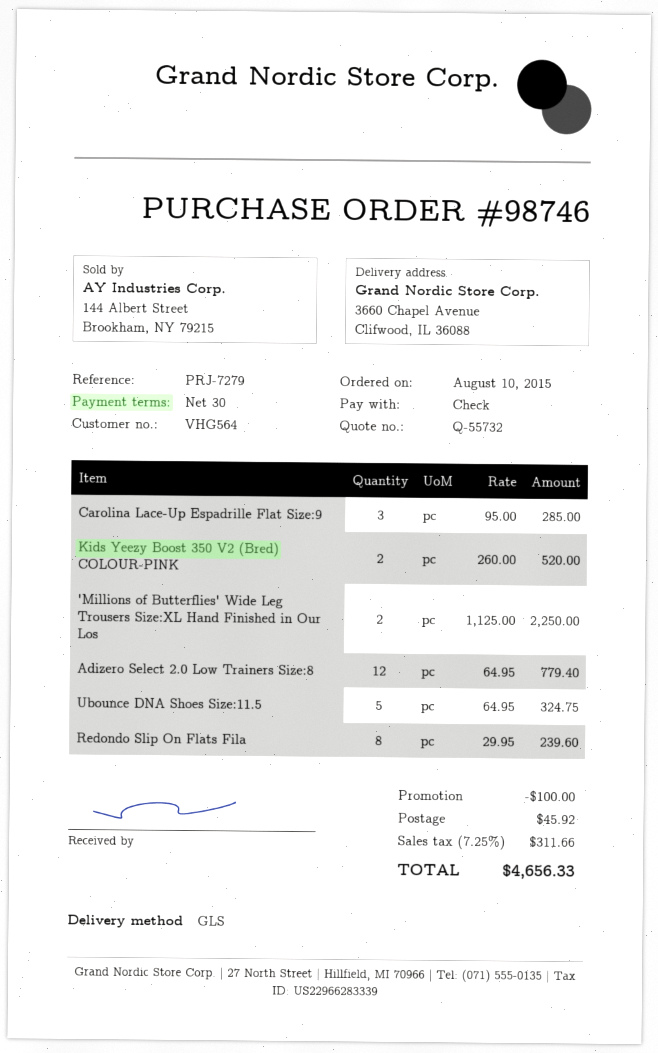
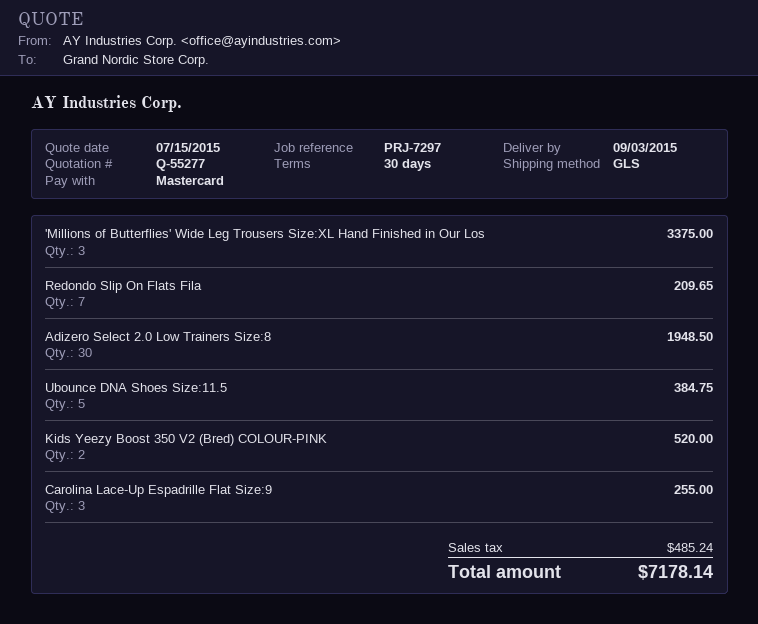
quote number: Q-55732 -> Q-55277
reference: PRJ-7279 -> PRJ-7297
payment method: cheque -> Mastercard
Carolina Lace-Up Espadrille Flat Size:9: 3 for 285.00 -> 3 for 255.00
'Millions of Butterflies' Wide Leg Trousers Size:XL Hand Finished in Our Los: 2 for 2250.00 -> 3 for 3375.00
Adizero Select 2.0 Low Trainers Size:8: 12 for 779.40 -> 30 for 1948.50
Ubounce DNA Shoes Size:11.5: 5 for 324.75 -> 5 for 384.75
Redondo Slip On Flats Fila: 8 for 239.60 -> 7 for 209.65
discount: 100.00 -> none
shipping: 45.92 -> none
tax: 311.66 -> 485.24
total: 4656.33 -> 7178.14

